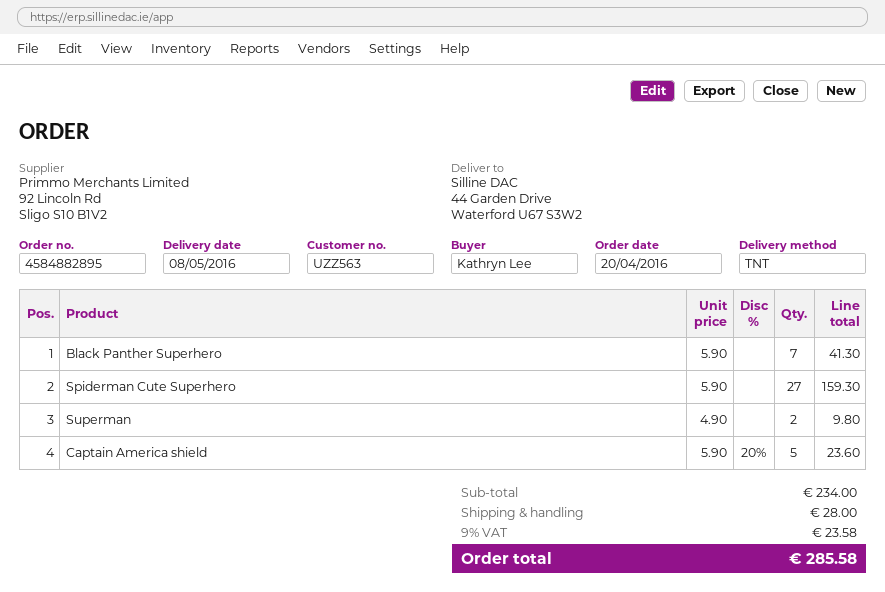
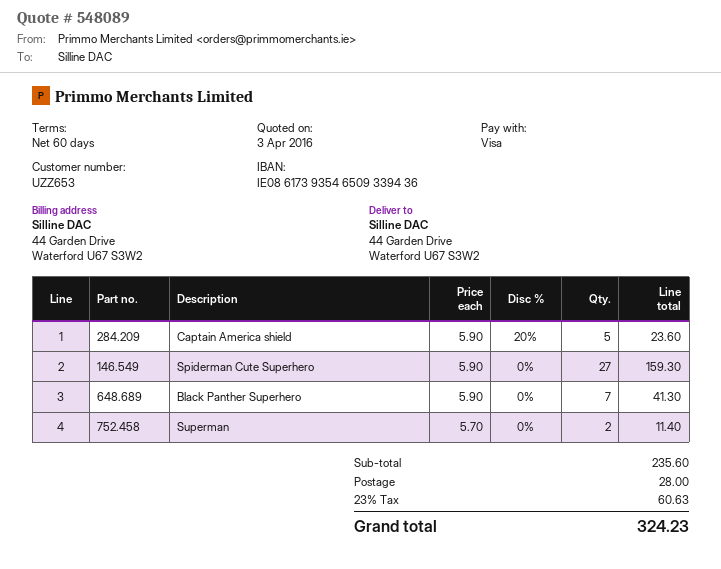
customer number: UZZ563 -> UZZ653
Superman: 2 x 4.90 = 9.80 -> 2 x 5.70 = 11.40
subtotal: 234.00 -> 235.60
tax: 9% = 23.58 -> 23% = 60.63
total: 285.58 -> 324.23

